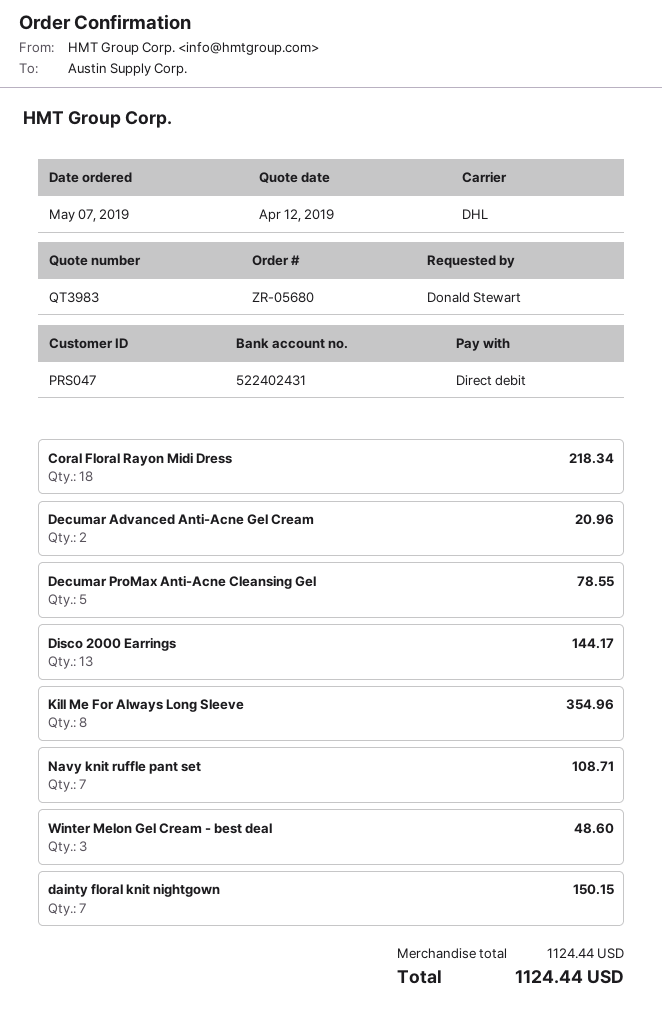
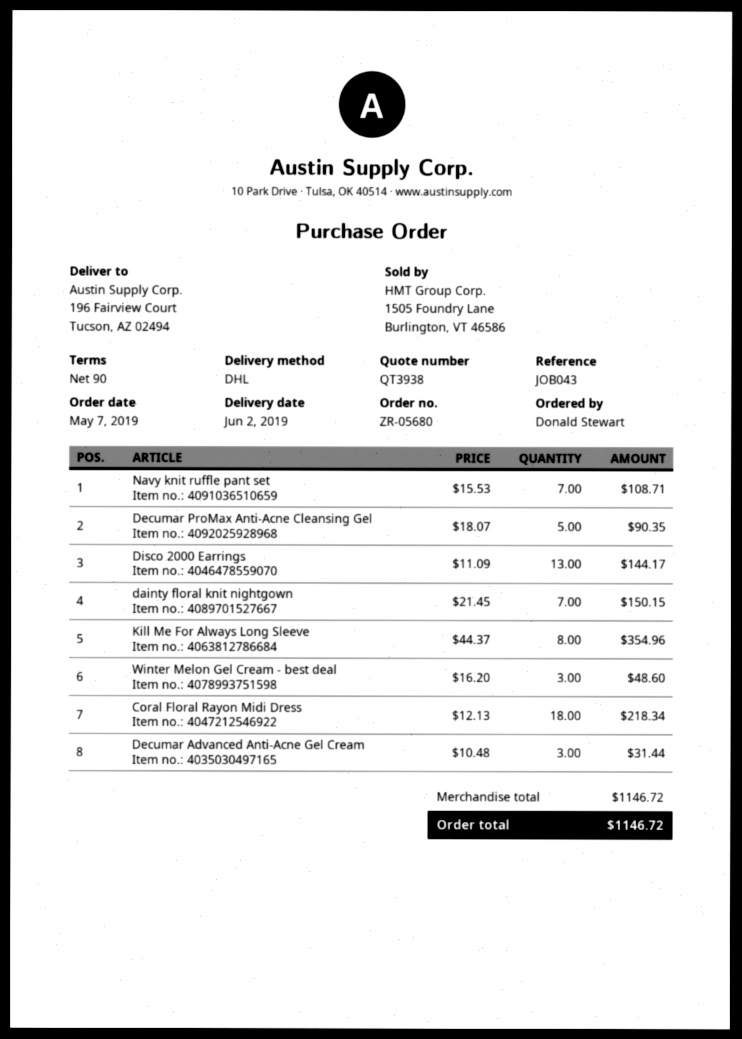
quote number: QT3983 -> QT3938
Decumar Advanced Anti-Acne Gel Cream: 2 for 20.96 -> 3 for 31.44
Decumar ProMax Anti-Acne Cleansing Gel: 5 for 78.55 -> 5 for 90.35
subtotal: 1124.44 -> 1146.72
total: 1124.44 -> 1146.72

